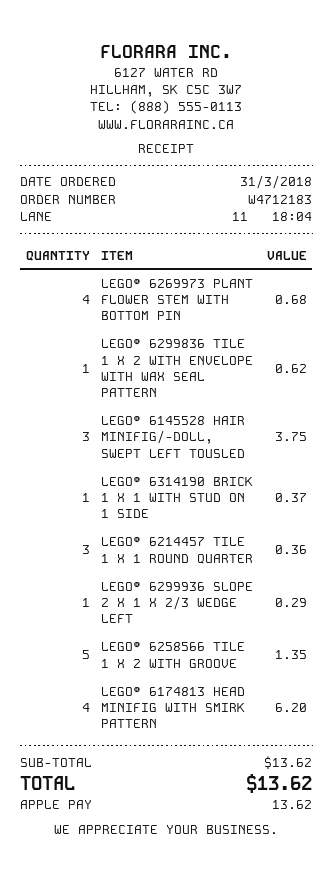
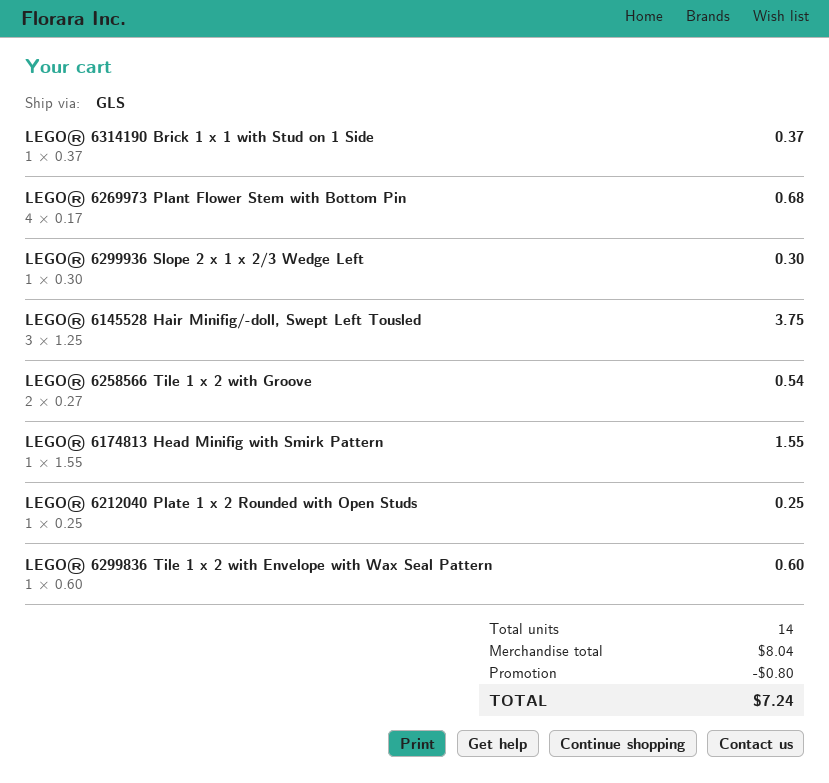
LEGO® 6299836 TILE 1 X 2 WITH ENVELOPE WITH WAX SEAL PATTERN: 1 for 0.62 -> 1 for 0.60
LEGO® 6214457 TILE 1 X 1 ROUND QUARTER: 3 for 0.36 -> none
LEGO® 6299936 SLOPE 2 X 1 X 2/3 WEDGE LEFT: 1 for 0.29 -> 1 for 0.30
LEGO® 6258566 TILE 1 X 2 WITH GROOVE: 5 for 1.35 -> 2 for 0.54
LEGO® 6174813 HEAD MINIFIG WITH SMIRK PATTERN: 4 for 6.20 -> 1 for 1.55
LEGO® 6212040 Plate 1 x 2 Rounded with Open Studs: none -> 1 for 0.25
subtotal: 13.62 -> 8.04
discount: none -> 0.80
total: 13.62 -> 7.24

